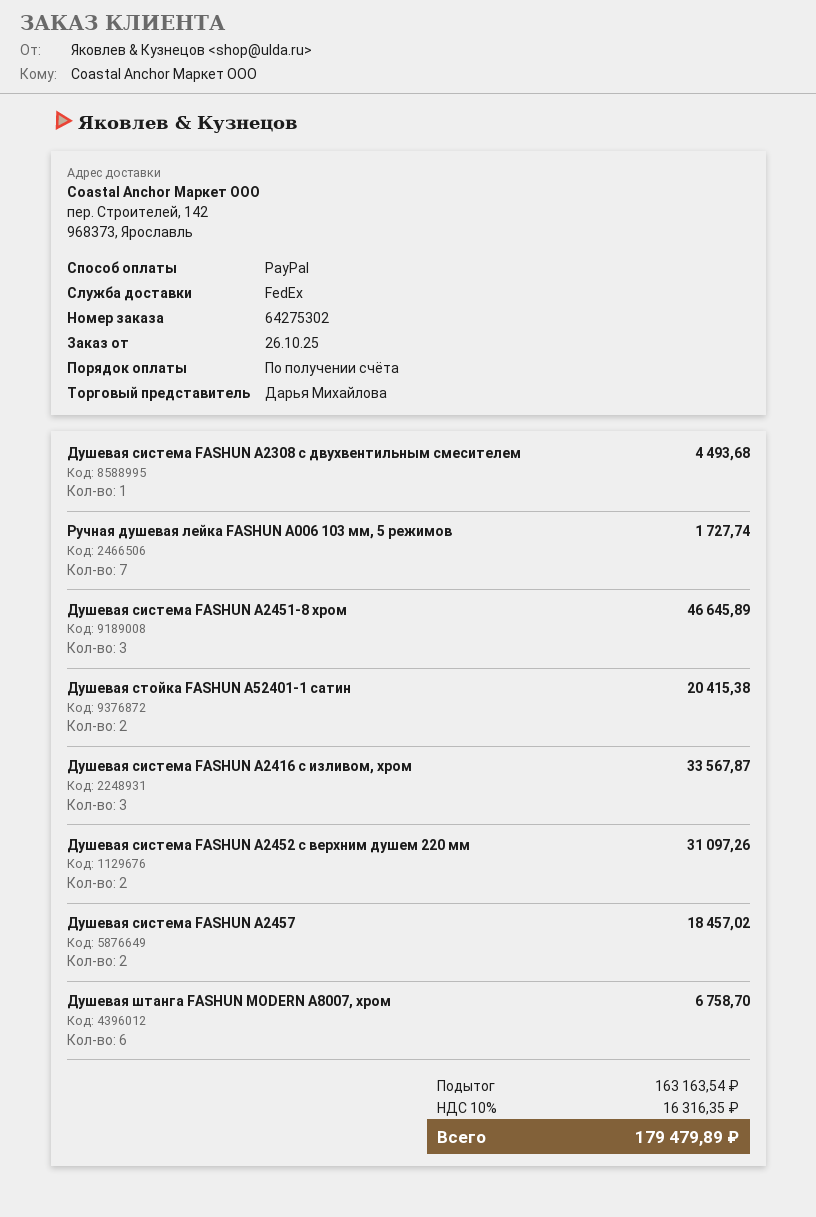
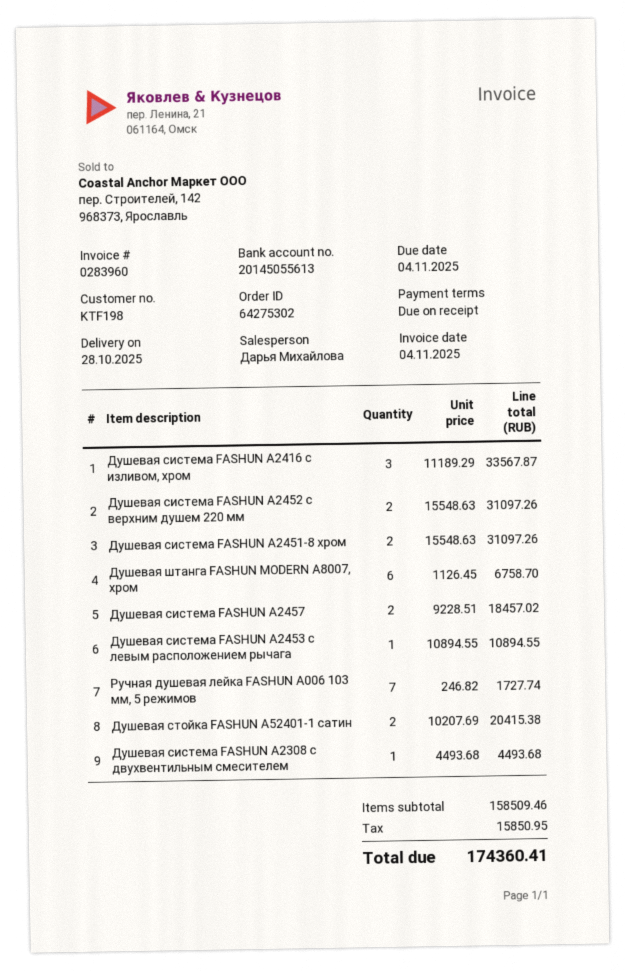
Душевая система FASHUN A2451-8 хром: 3 for 46645.89 -> 2 for 31097.26
Душевая система FASHUN A2453 с левым расположением рычага: none -> 1 for 10894.55
subtotal: 163163.54 -> 158509.46
tax: 16316.35 -> 15850.95
total: 179479.89 -> 174360.41

